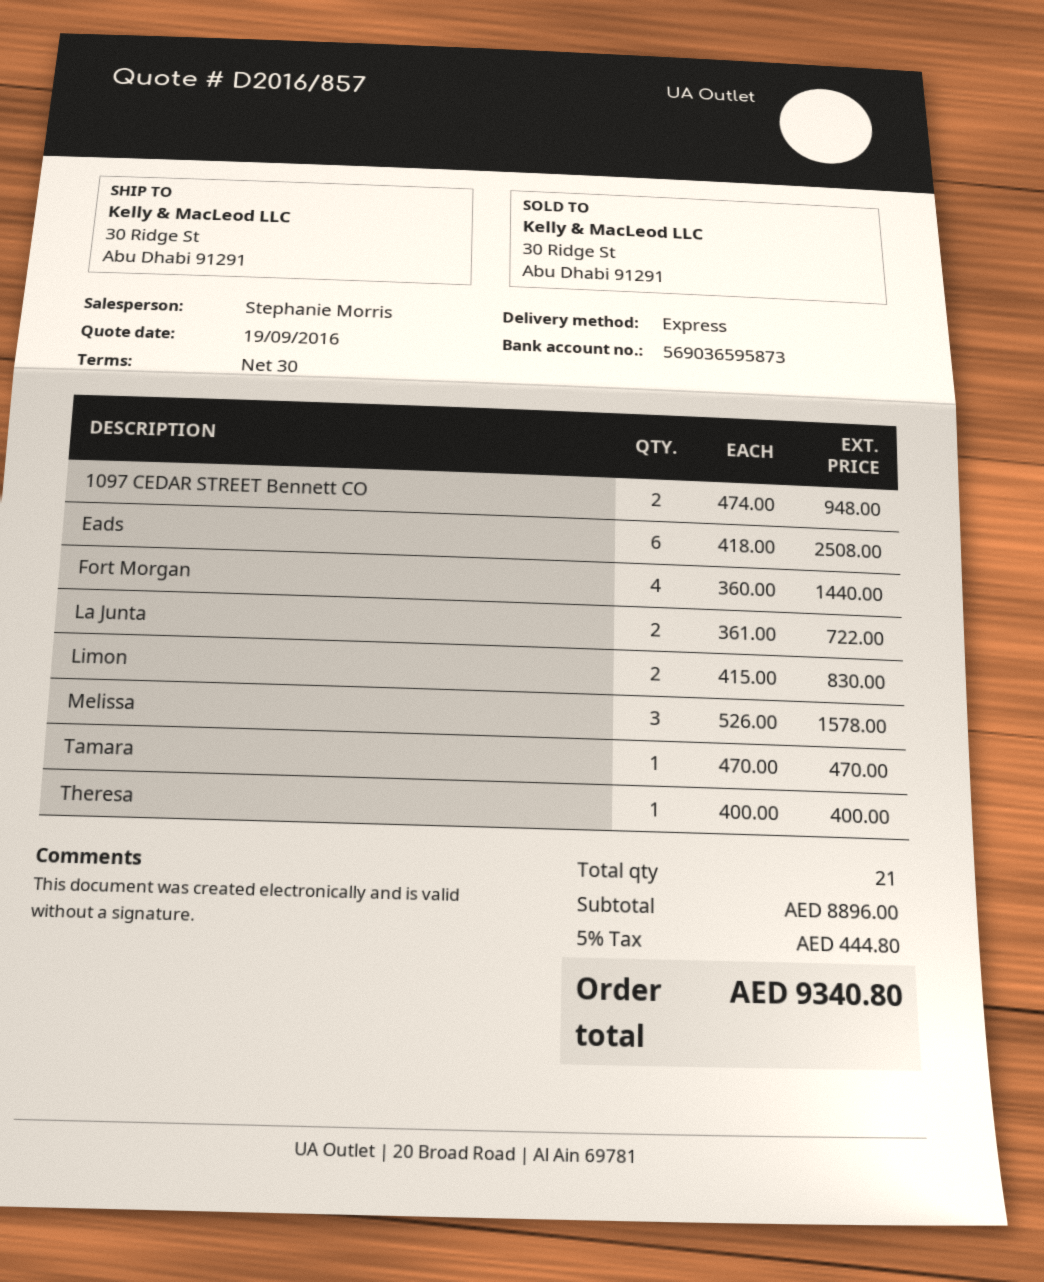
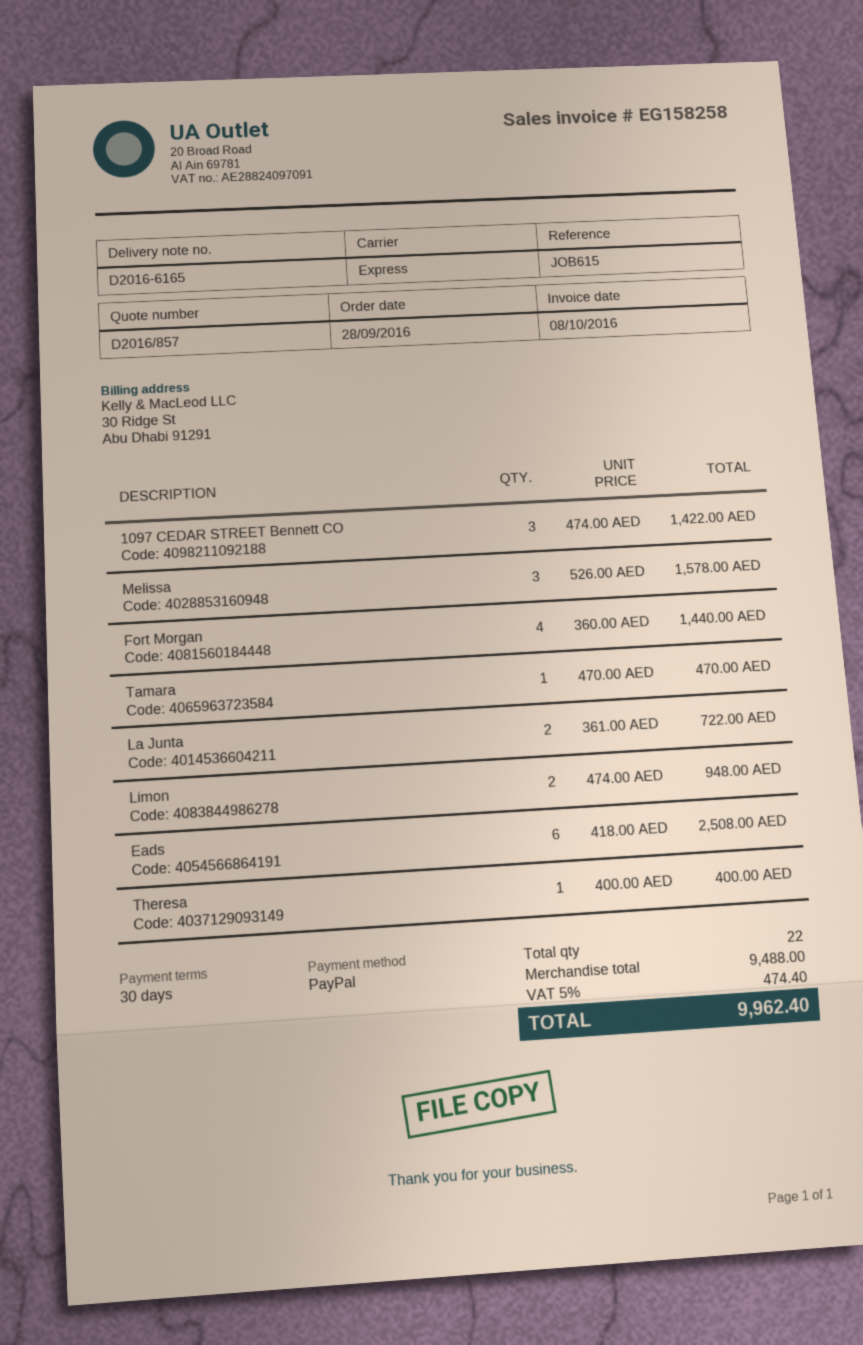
1097 CEDAR STREET Bennett CO: 2 x 474.00 = 948.00 -> 3 x 474.00 = 1422.00
Limon: 2 x 415.00 = 830.00 -> 2 x 474.00 = 948.00
total quantity: 21 -> 22
subtotal: 8896.00 -> 9488.00
tax: 5% = 444.80 -> 5% = 474.40
total: 9340.80 -> 9962.40

